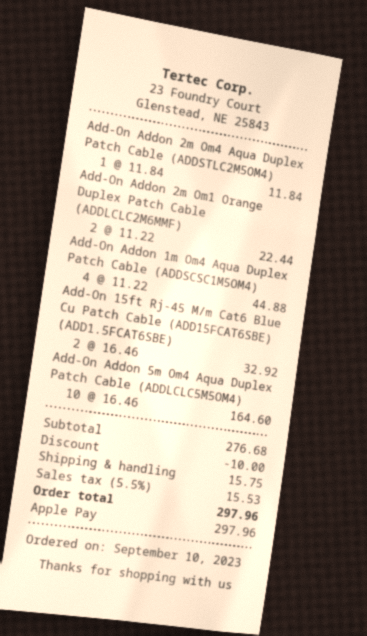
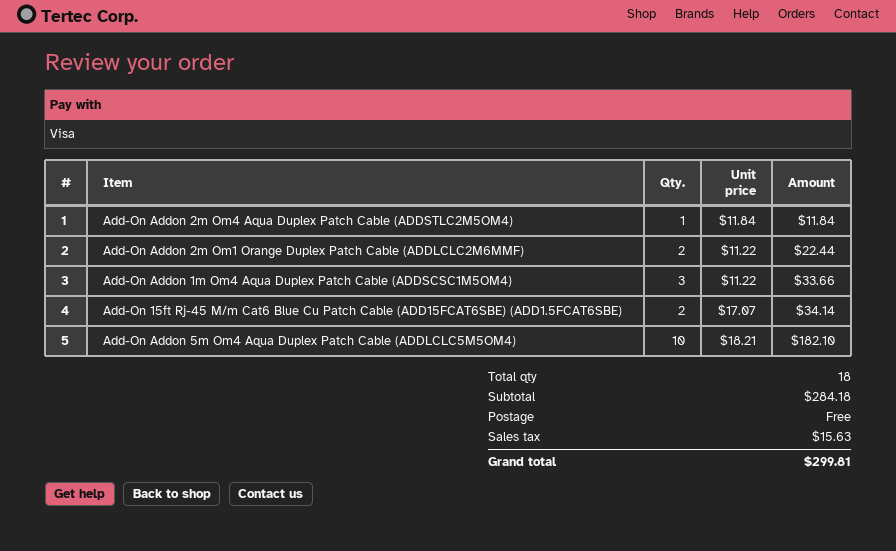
payment method: Apple Pay -> Visa
Add-On Addon 1m Om4 Aqua Duplex Patch Cable (ADDSCSC1M5OM4): 4 x 11.22 = 44.88 -> 3 x 11.22 = 33.66
Add-On 15ft Rj-45 M/m Cat6 Blue Cu Patch Cable (ADD15FCAT6SBE) (ADD1.5FCAT6SBE): 2 x 16.46 = 32.92 -> 2 x 17.07 = 34.14
Add-On Addon 5m Om4 Aqua Duplex Patch Cable (ADDLCLC5M5OM4): 10 x 16.46 = 164.60 -> 10 x 18.21 = 182.10
subtotal: 276.68 -> 284.18
discount: 10.00 -> none
shipping: 15.75 -> 0.00
tax: 15.53 -> 15.63
total: 297.96 -> 299.81

